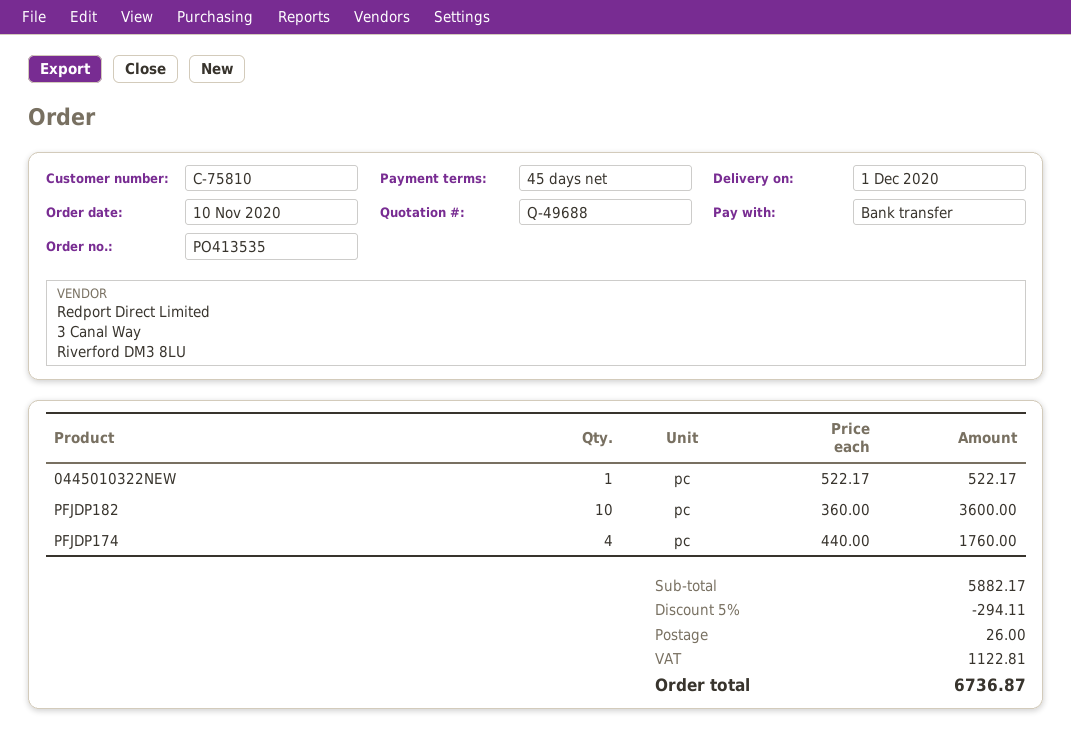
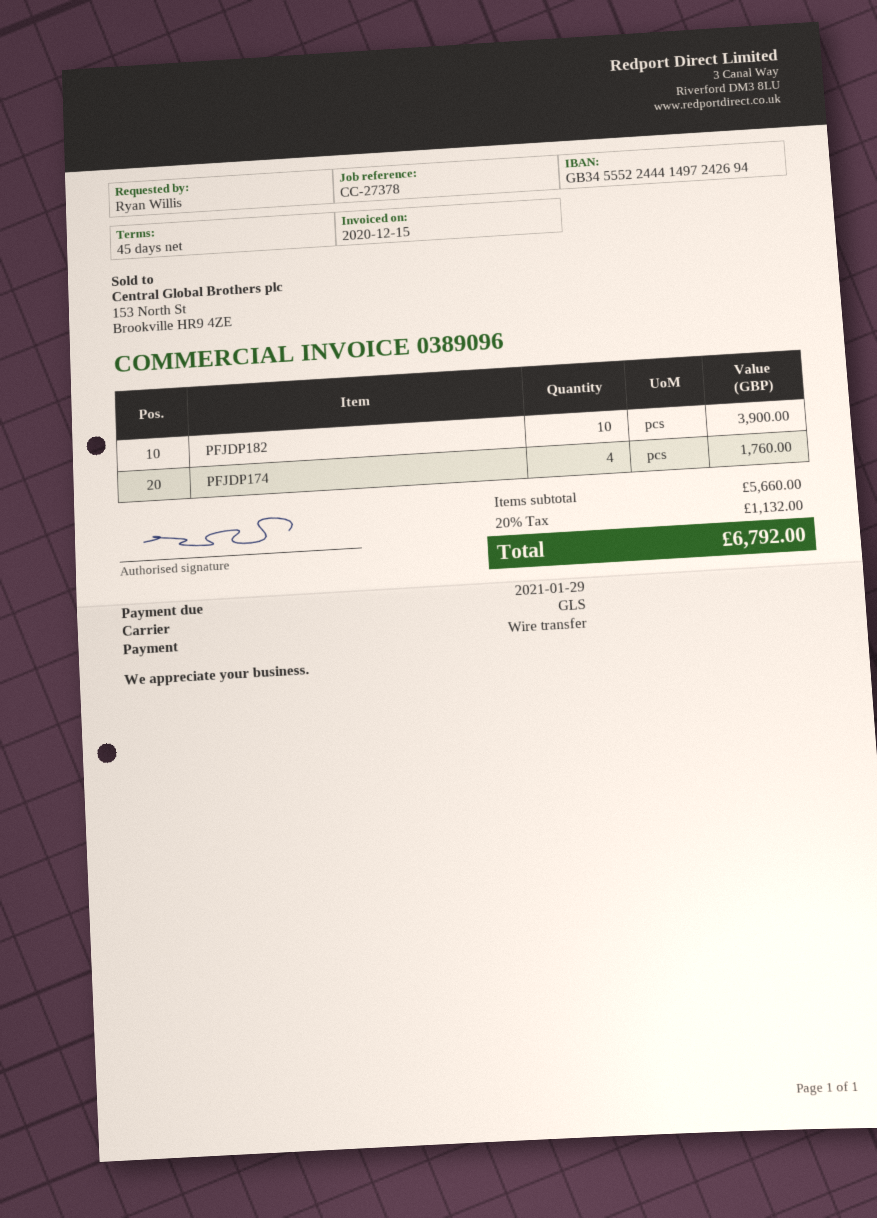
0445010322NEW: 1 for 522.17 -> none
PFJDP182: 10 for 3600.00 -> 10 for 3900.00
subtotal: 5882.17 -> 5660.00
discount: 5% = 294.11 -> none
shipping: 26.00 -> none
tax: 1122.81 -> 1132.00
total: 6736.87 -> 6792.00

